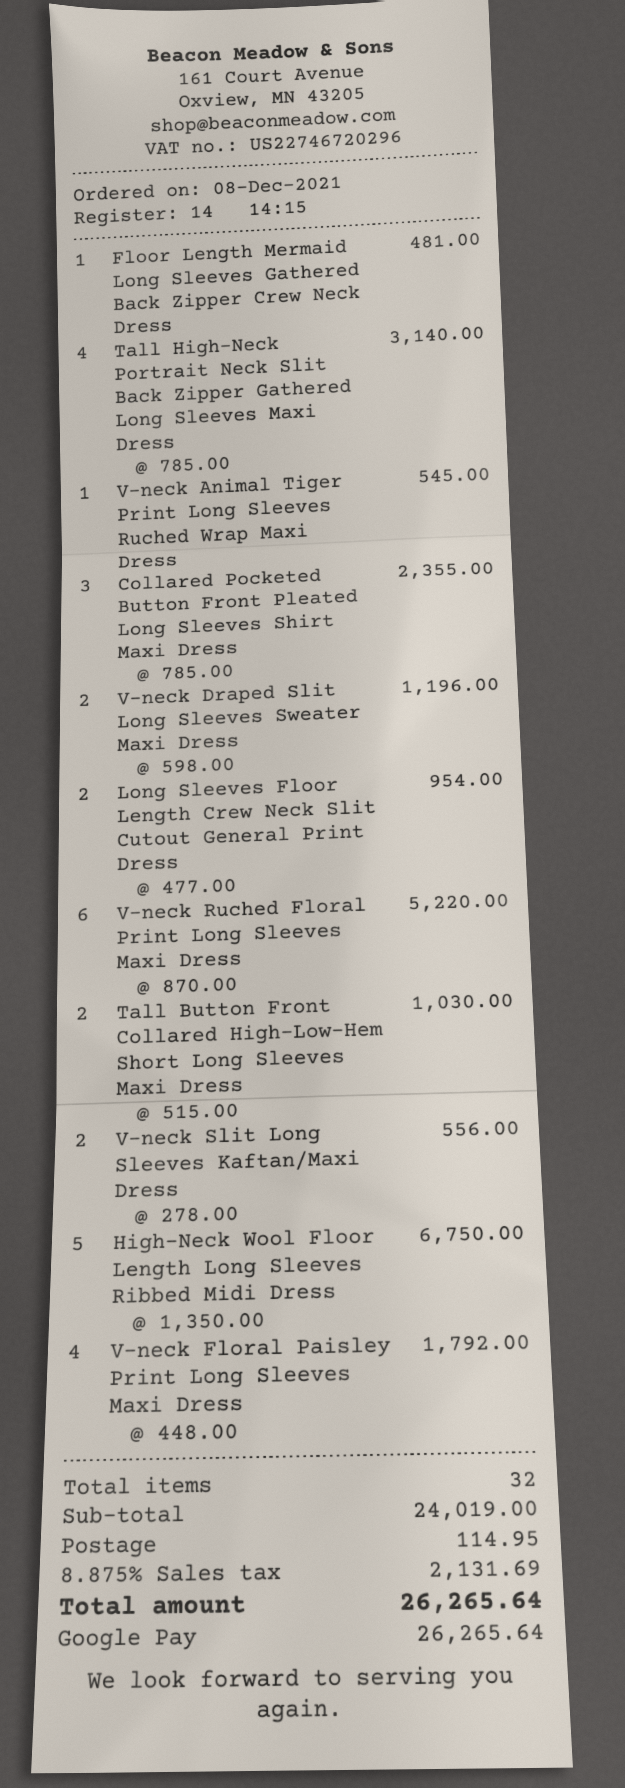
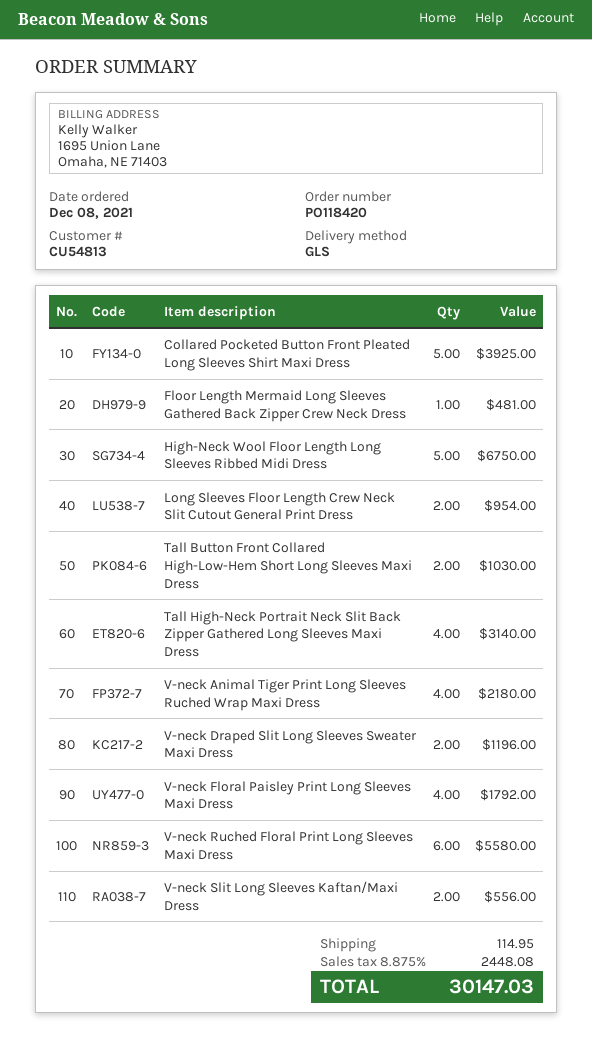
V-neck Animal Tiger Print Long Sleeves Ruched Wrap Maxi Dress: 1 for 545.00 -> 4 for 2180.00
Collared Pocketed Button Front Pleated Long Sleeves Shirt Maxi Dress: 3 for 2355.00 -> 5 for 3925.00
V-neck Ruched Floral Print Long Sleeves Maxi Dress: 6 for 5220.00 -> 6 for 5580.00
tax: 8.875% = 2131.69 -> 8.875% = 2448.08
total: 26265.64 -> 30147.03

